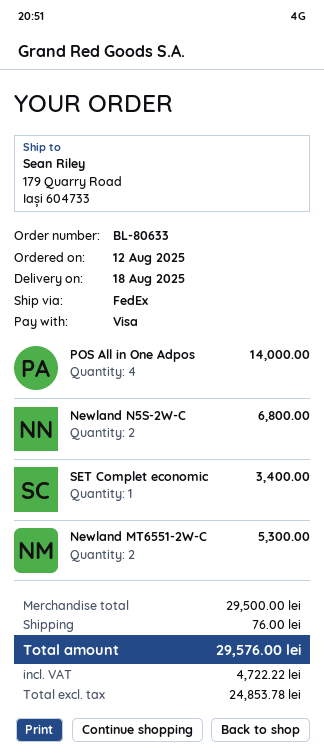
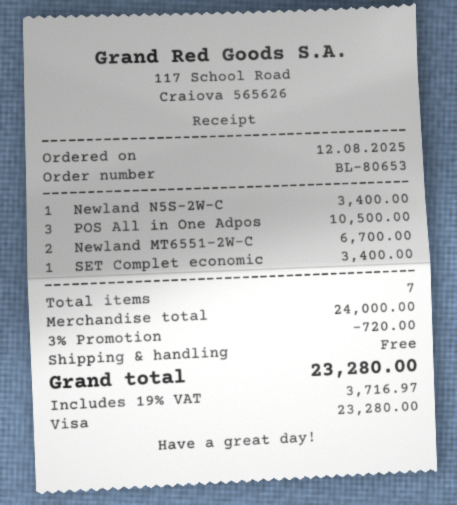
order number: BL-80633 -> BL-80653
POS All in One Adpos: 4 for 14000.00 -> 3 for 10500.00
Newland N5S-2W-C: 2 for 6800.00 -> 1 for 3400.00
Newland MT6551-2W-C: 2 for 5300.00 -> 2 for 6700.00
subtotal: 29500.00 -> 24000.00
discount: none -> 3% = 720.00
shipping: 76.00 -> 0.00
tax: 4722.22 -> 3716.97
total: 29576.00 -> 23280.00

